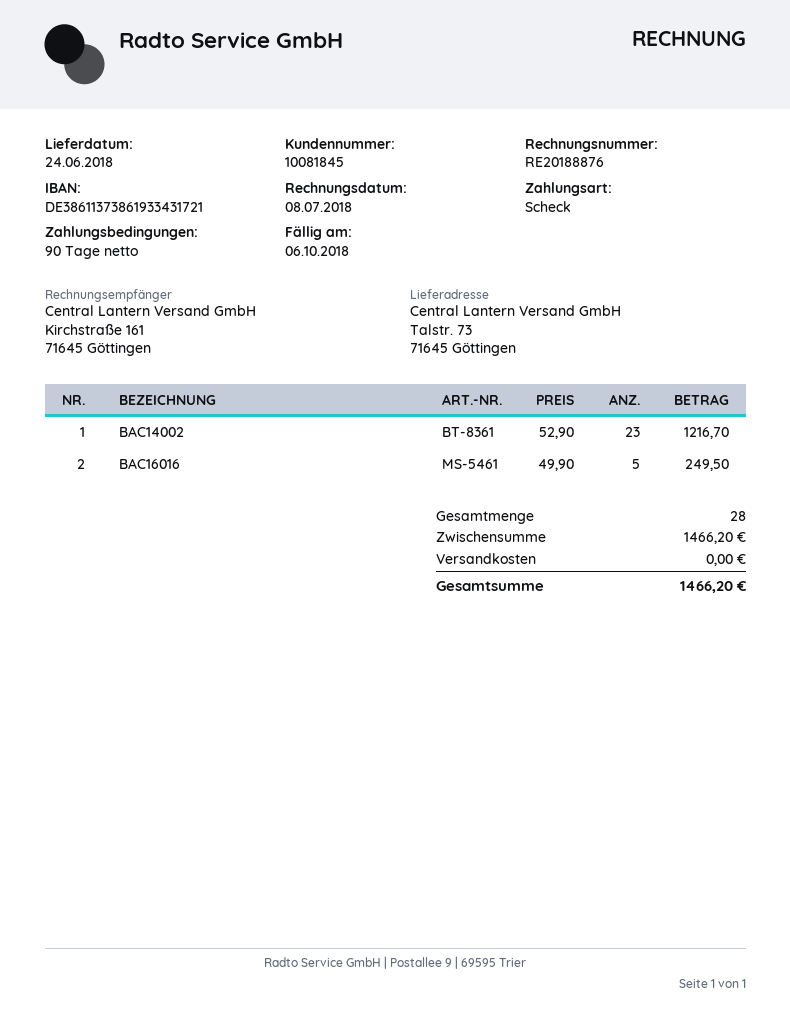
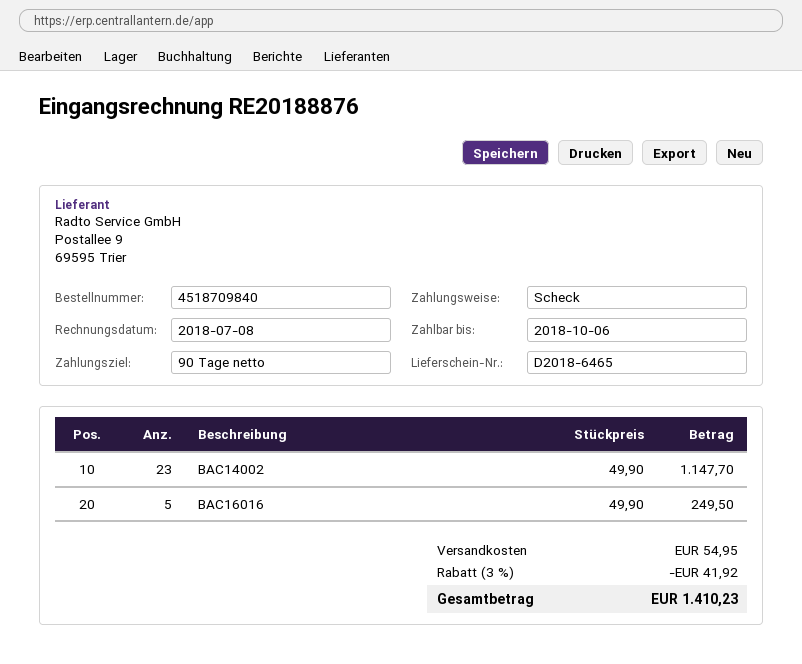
BAC14002: 23 x 52.90 = 1216.70 -> 23 x 49.90 = 1147.70
discount: none -> 3% = 41.92
shipping: 0.00 -> 54.95
total: 1466.20 -> 1410.23

